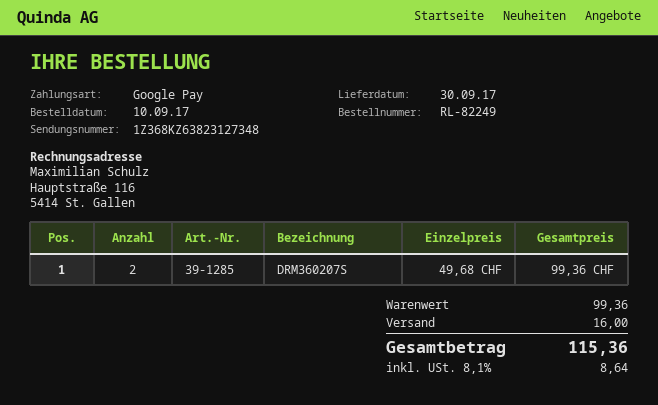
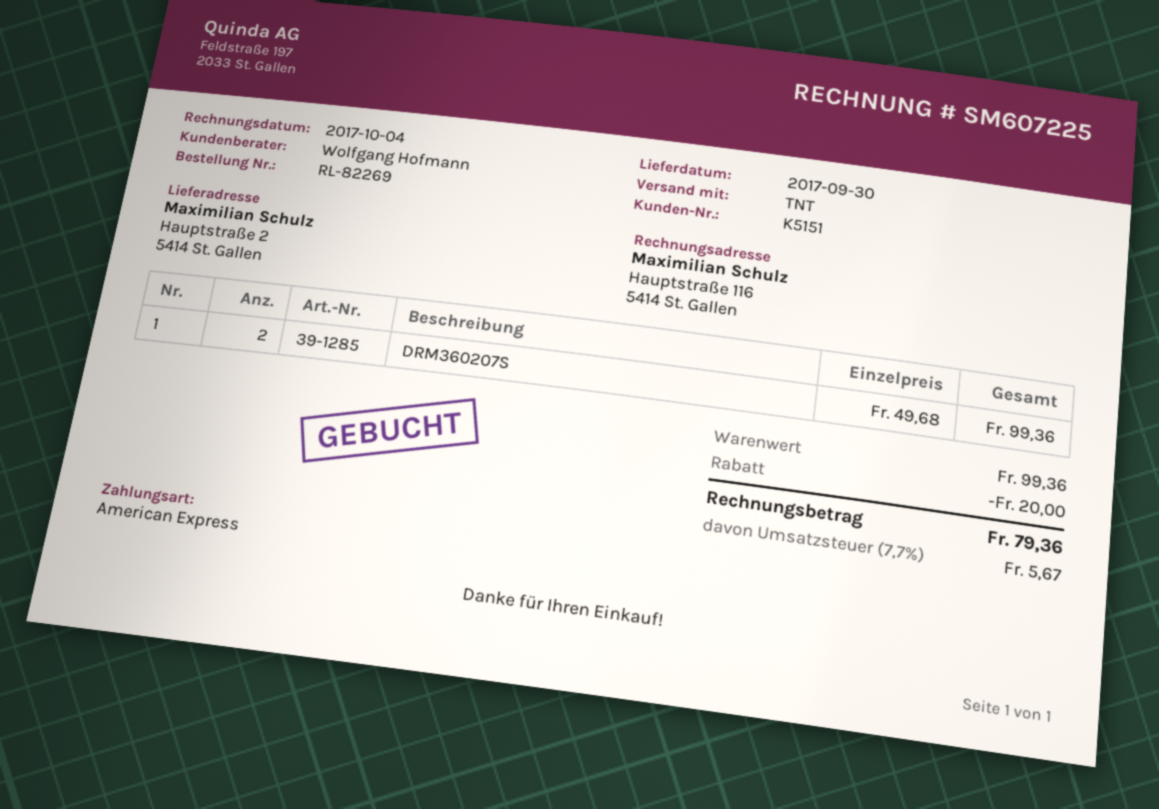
order number: RL-82249 -> RL-82269
payment method: Google Pay -> American Express
discount: none -> 20.00
shipping: 16.00 -> none
tax: 8.1% = 8.64 -> 7.7% = 5.67
total: 115.36 -> 79.36

